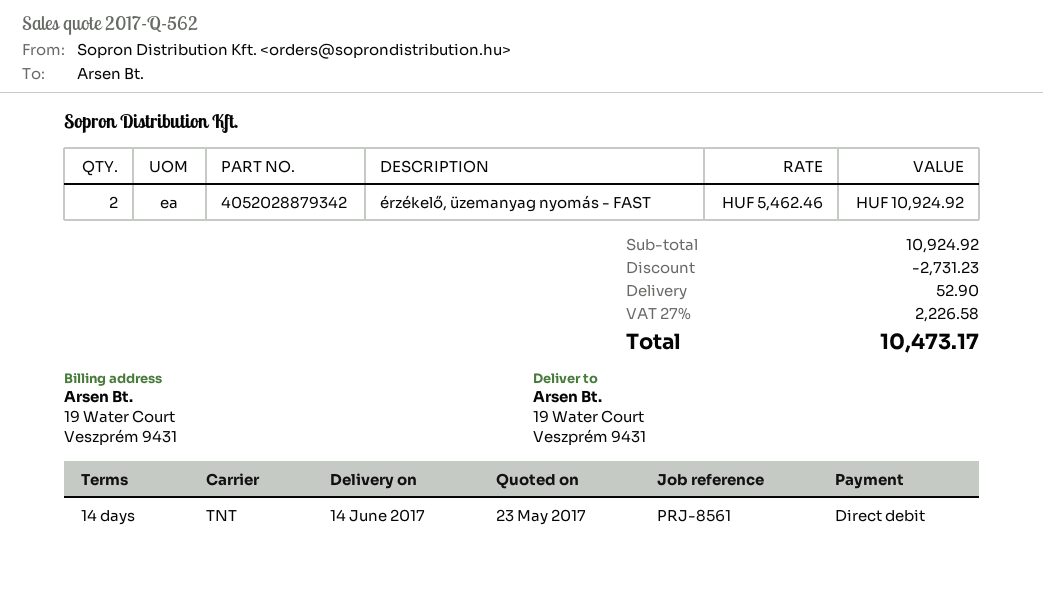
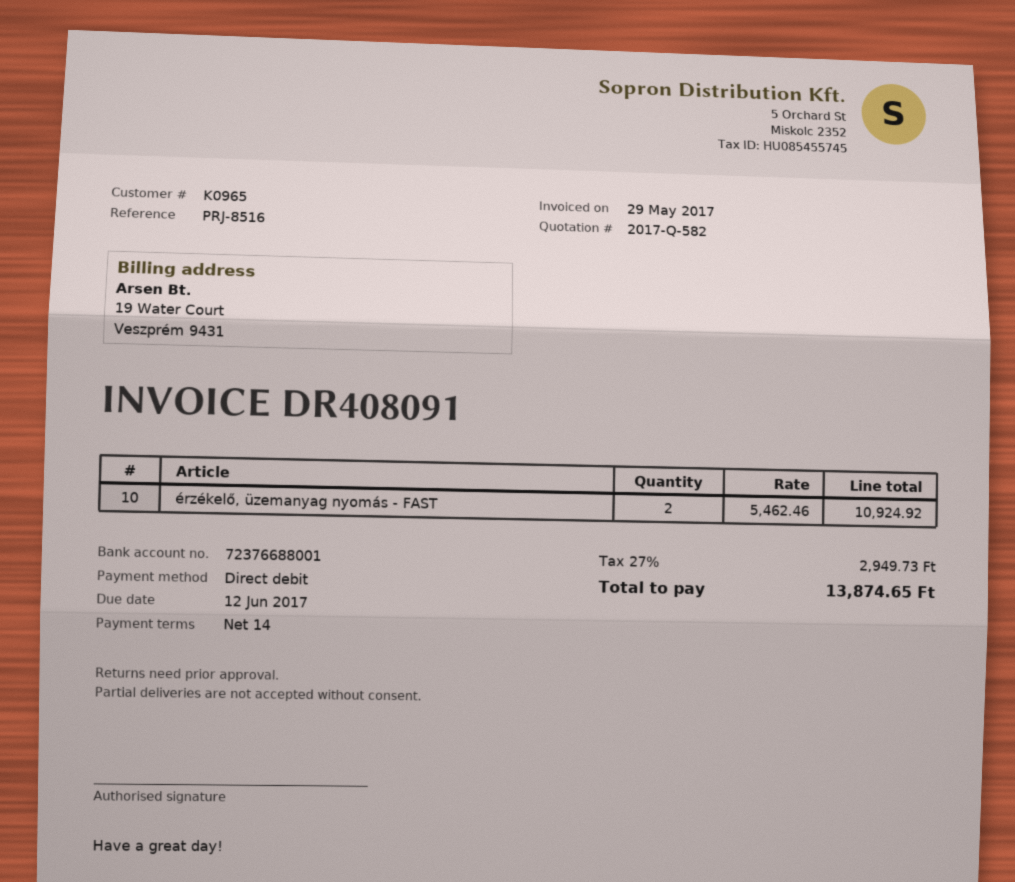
quote number: 2017-Q-562 -> 2017-Q-582
reference: PRJ-8561 -> PRJ-8516
discount: 2731.23 -> none
shipping: 52.90 -> none
tax: 27% = 2226.58 -> 27% = 2949.73
total: 10473.17 -> 13874.65

